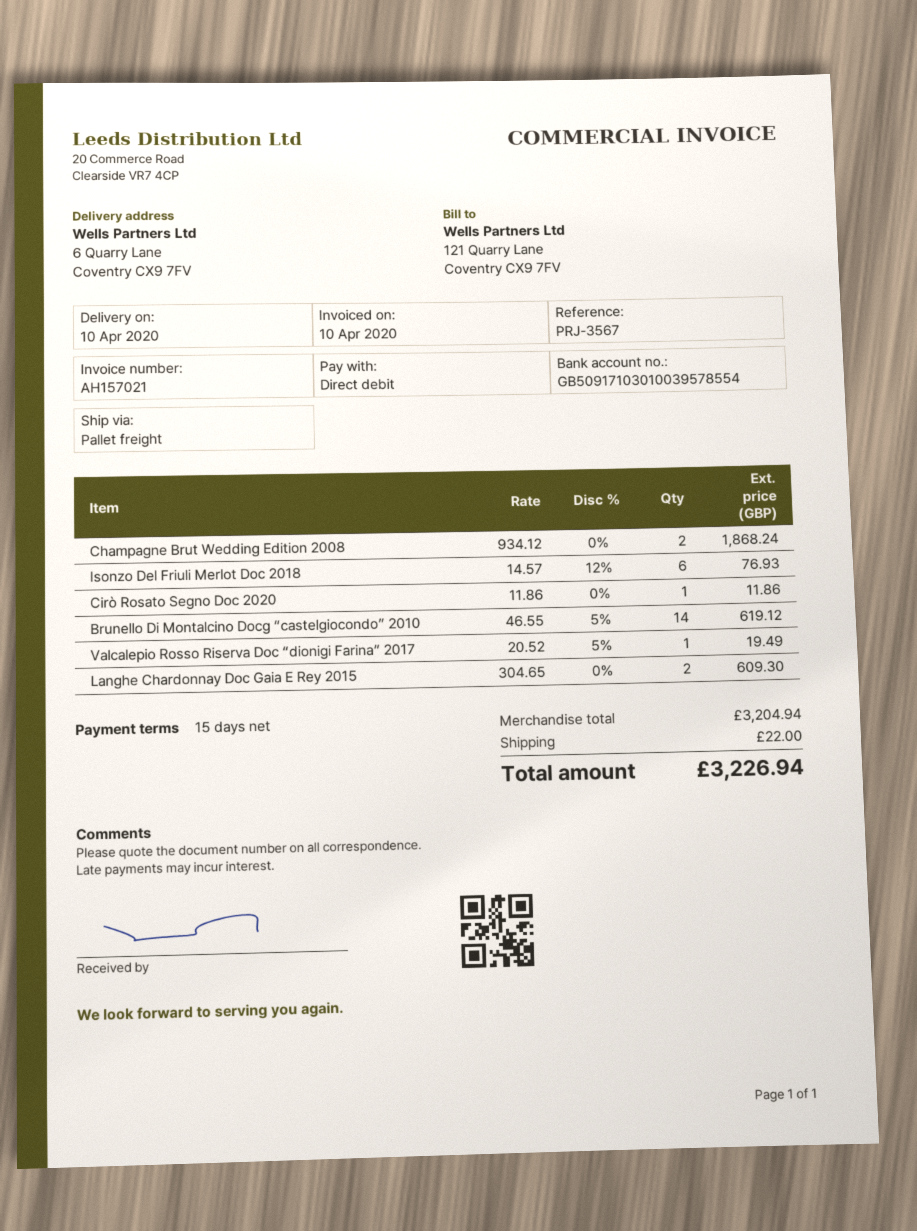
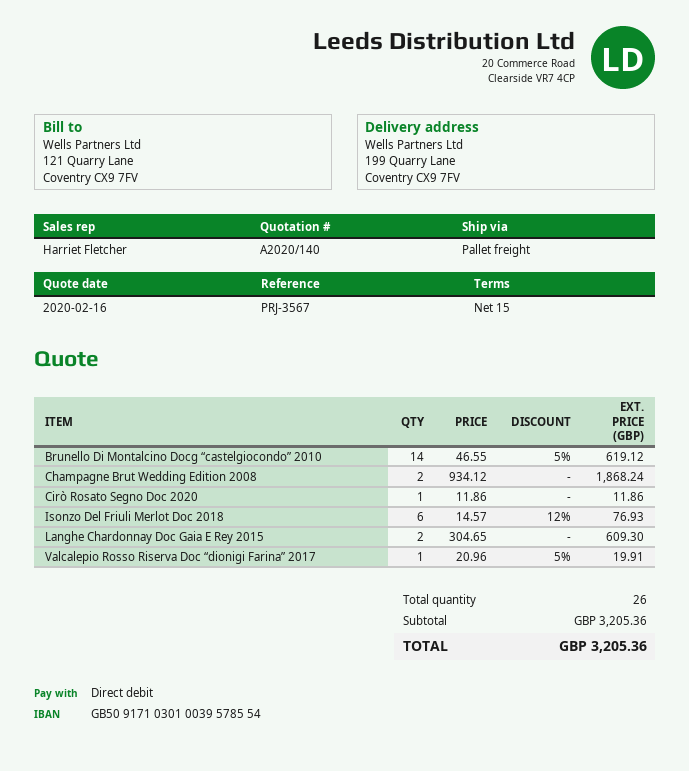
ship to: 6 Quarry Lane, Coventry CX9 7FV -> 199 Quarry Lane, Coventry CX9 7FV
Valcalepio Rosso Riserva Doc “dionigi Farina” 2017: 1 x 20.52 - 5% = 19.49 -> 1 x 20.96 - 5% = 19.91
subtotal: 3204.94 -> 3205.36
shipping: 22.00 -> none
total: 3226.94 -> 3205.36

